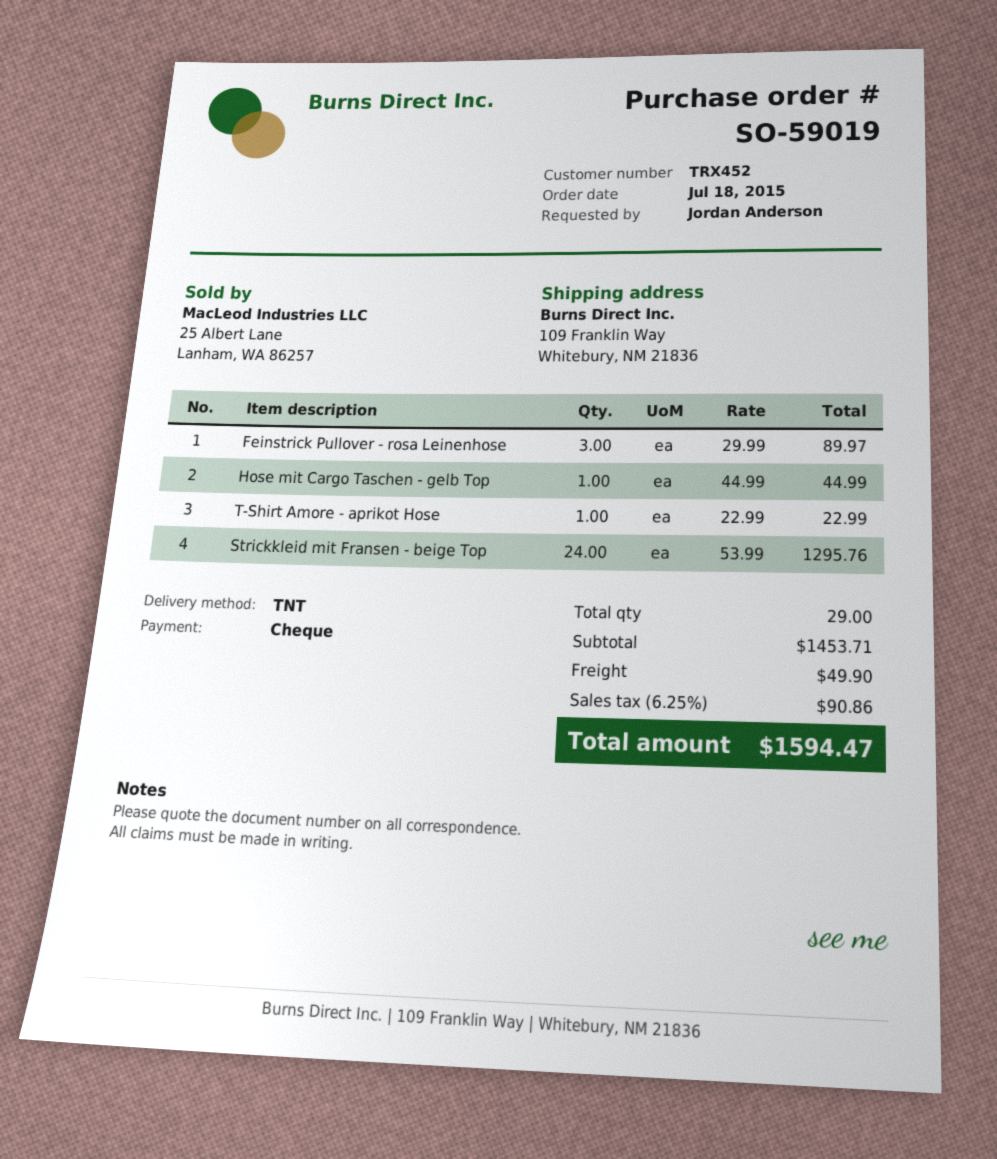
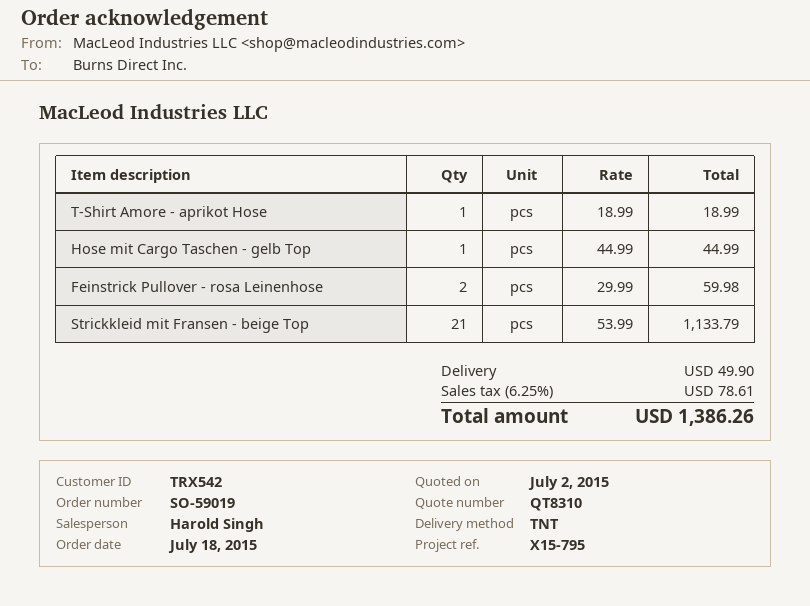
customer number: TRX452 -> TRX542
Feinstrick Pullover - rosa Leinenhose: 3 x 29.99 = 89.97 -> 2 x 29.99 = 59.98
T-Shirt Amore - aprikot Hose: 1 x 22.99 = 22.99 -> 1 x 18.99 = 18.99
Strickkleid mit Fransen - beige Top: 24 x 53.99 = 1295.76 -> 21 x 53.99 = 1133.79
tax: 6.25% = 90.86 -> 6.25% = 78.61
total: 1594.47 -> 1386.26

